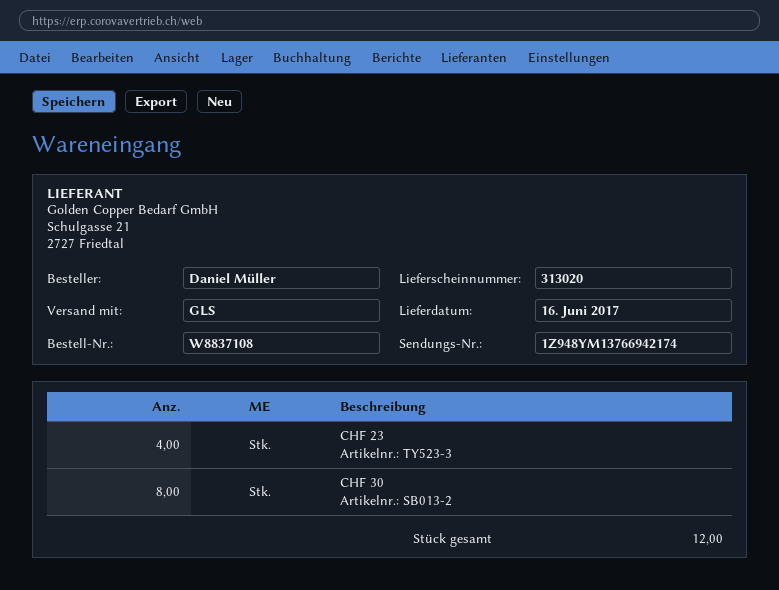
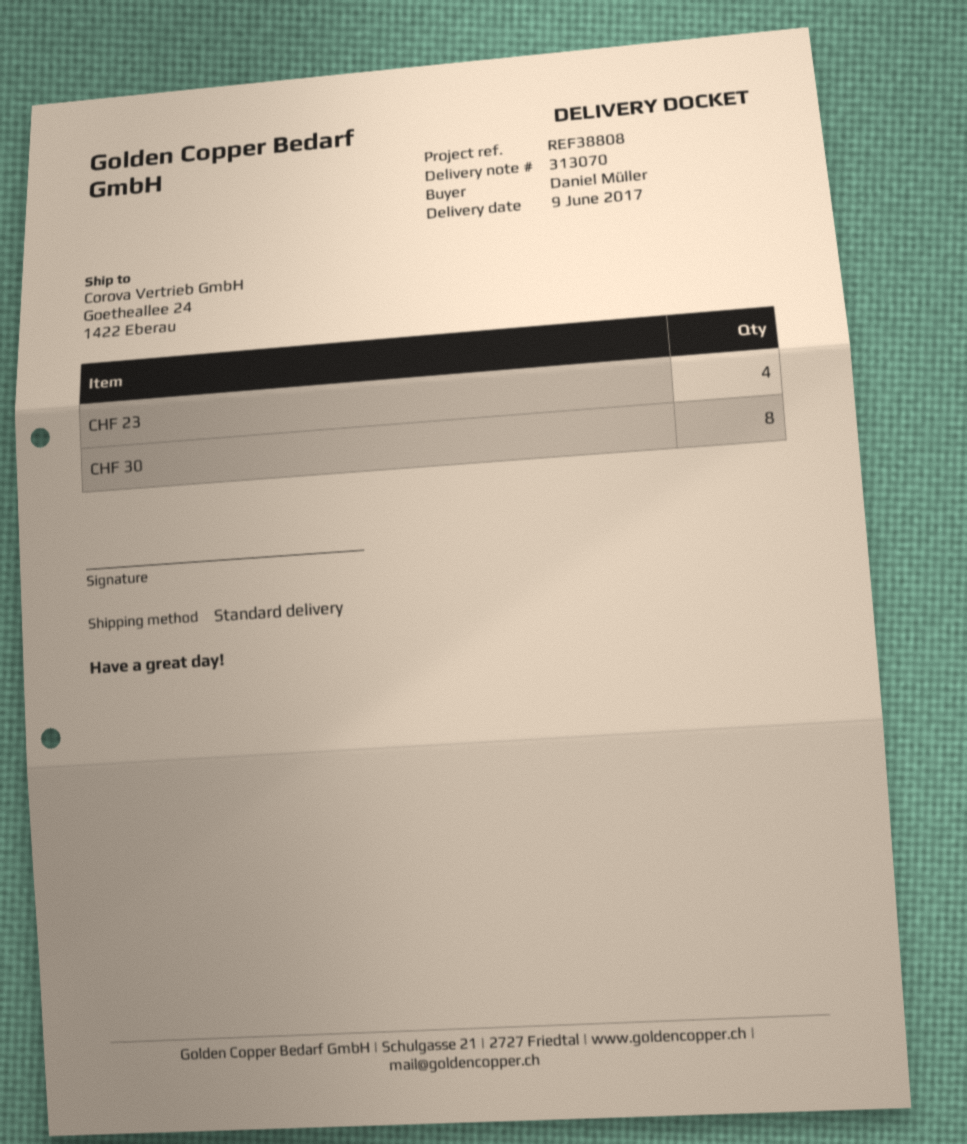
delivery note number: 313020 -> 313070
delivery date: 2017-06-16 -> 2017-06-09
shipping method: GLS -> standard

